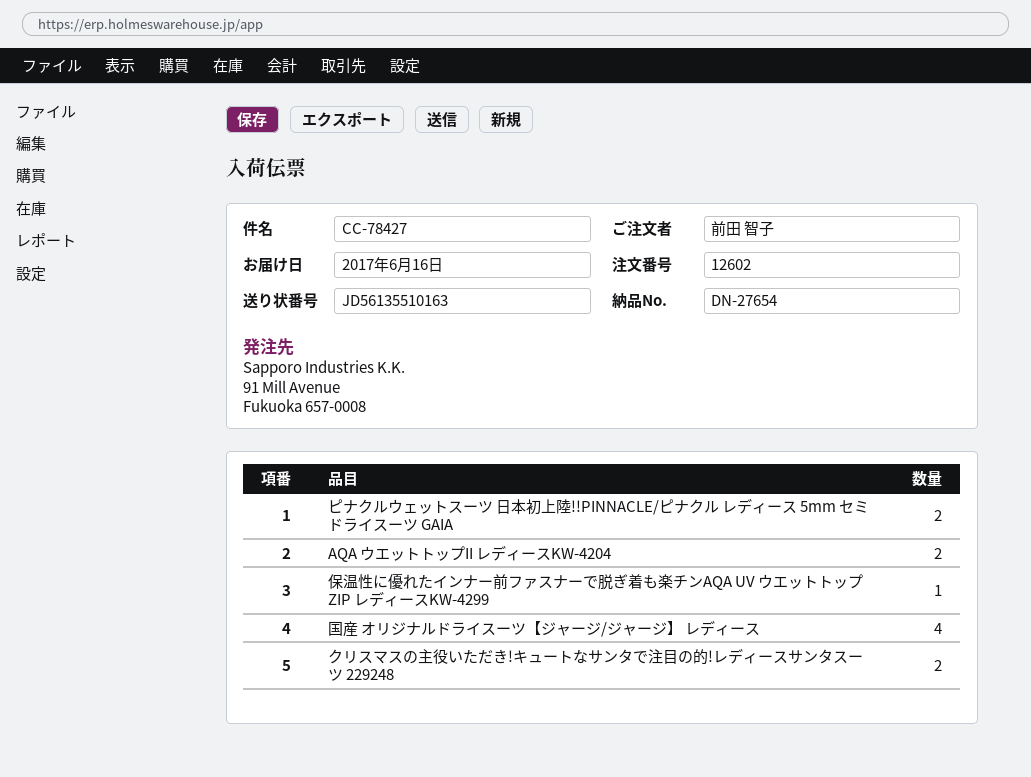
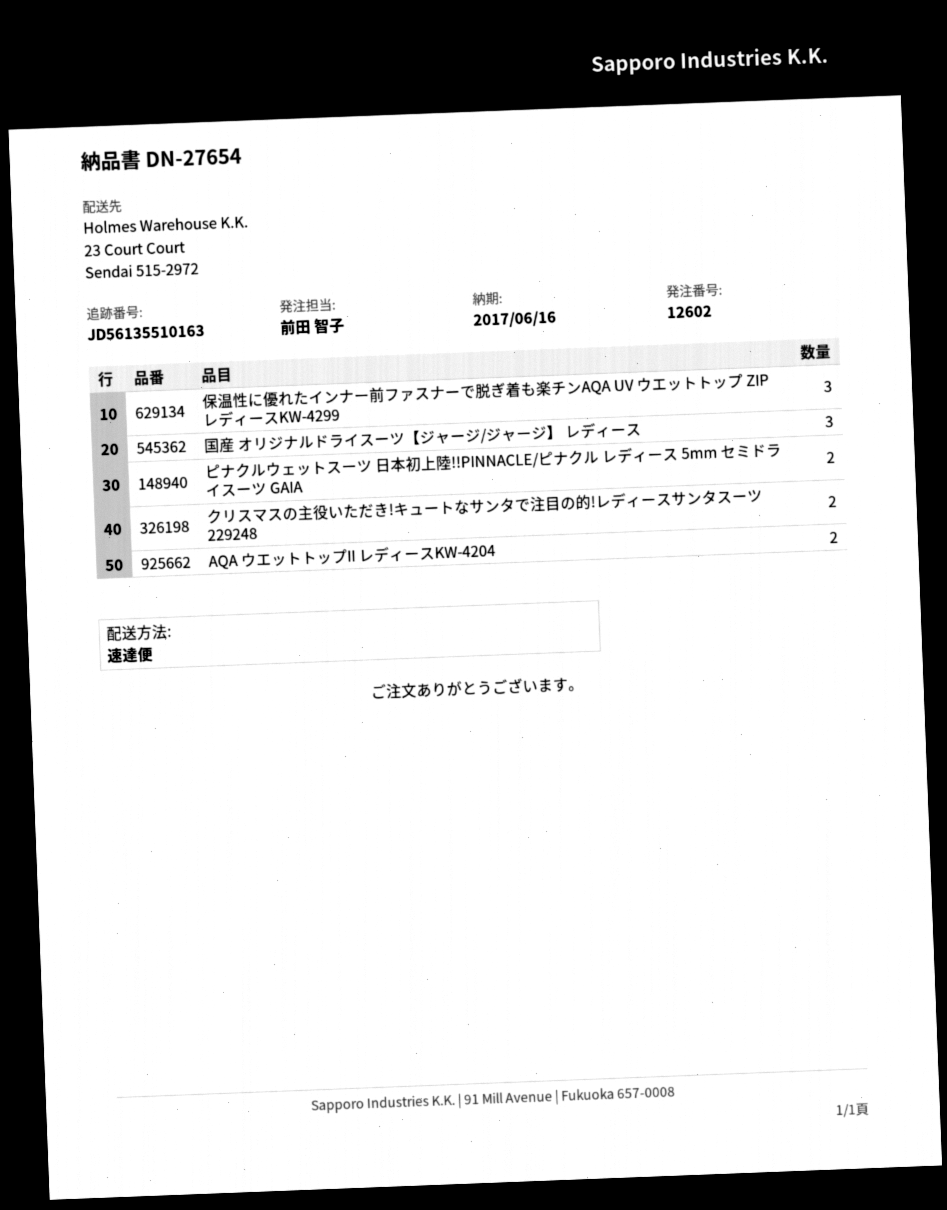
保温性に優れたインナー前ファスナーで脱ぎ着も楽チンAQA UV ウエットトップ ZIP レディースKW-4299: 1 -> 3
国産 オリジナルドライスーツ【ジャージ/ジャージ】 レディース: 4 -> 3

